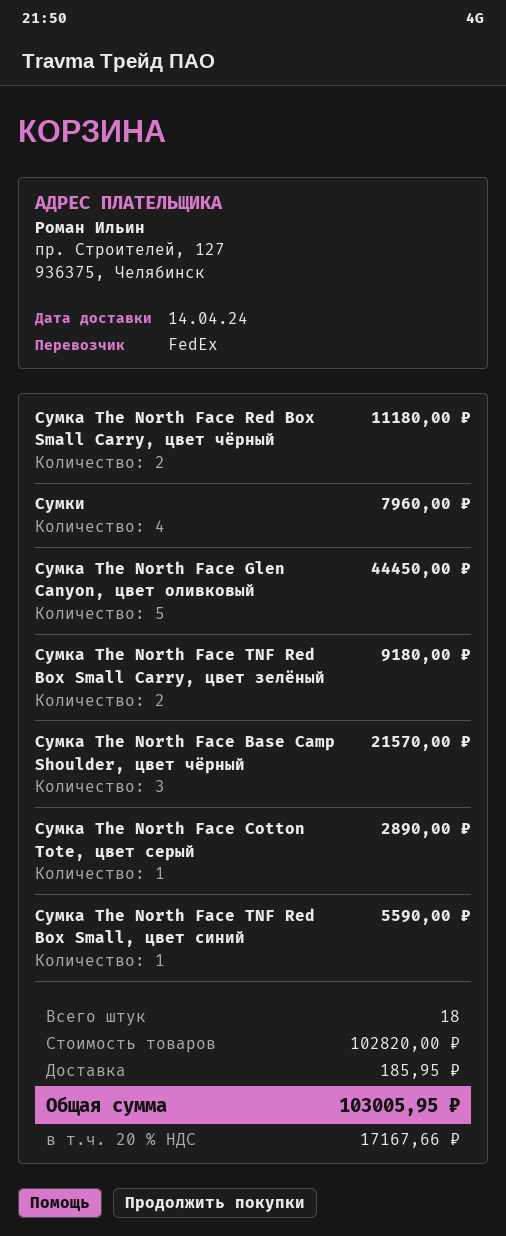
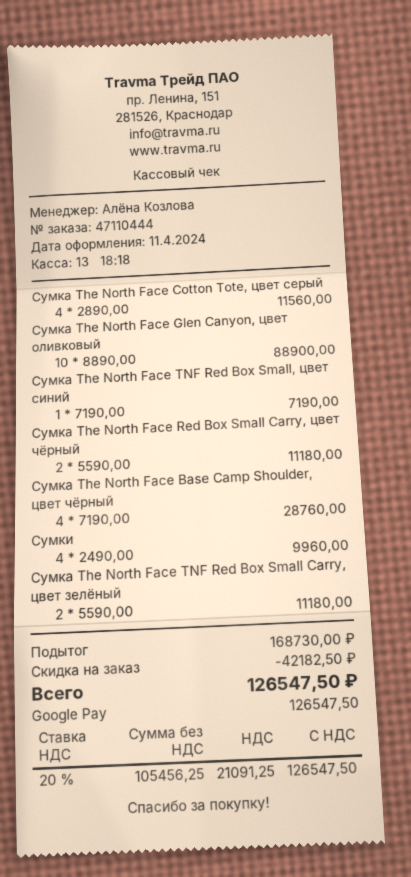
Сумки: 4 for 7960.00 -> 4 for 9960.00
Сумка The North Face Glen Canyon, цвет оливковый: 5 for 44450.00 -> 10 for 88900.00
Сумка The North Face TNF Red Box Small Carry, цвет зелёный: 2 for 9180.00 -> 2 for 11180.00
Сумка The North Face Base Camp Shoulder, цвет чёрный: 3 for 21570.00 -> 4 for 28760.00
Сумка The North Face Cotton Tote, цвет серый: 1 for 2890.00 -> 4 for 11560.00
Сумка The North Face TNF Red Box Small, цвет синий: 1 for 5590.00 -> 1 for 7190.00
subtotal: 102820.00 -> 168730.00
discount: none -> 42182.50
shipping: 185.95 -> none
tax: 20% = 17167.66 -> 20% = 21091.25
total: 103005.95 -> 126547.50

